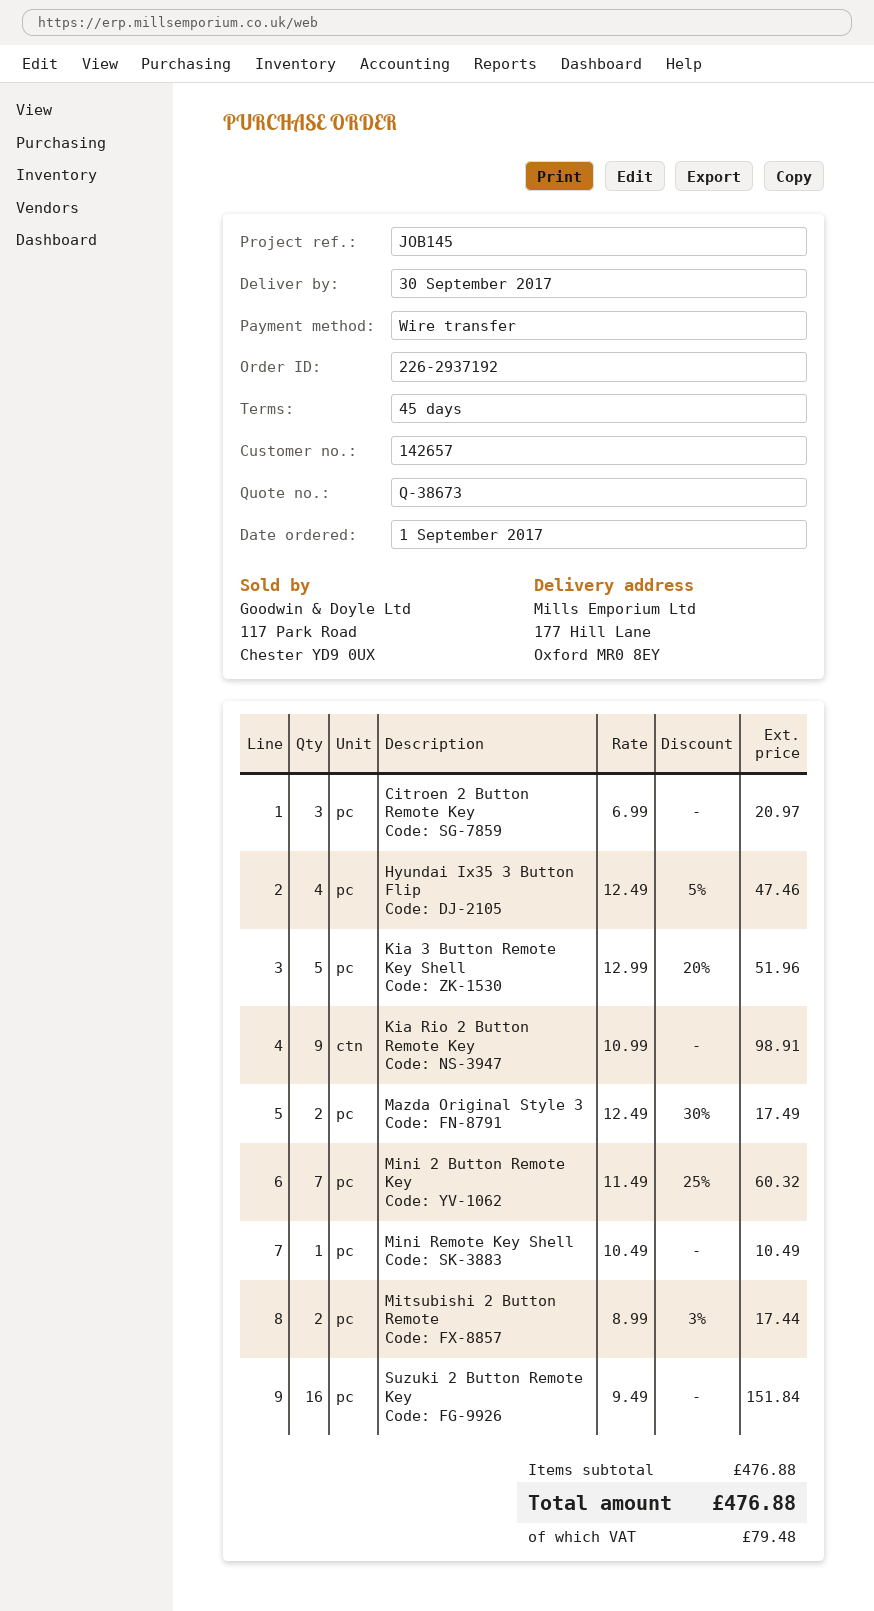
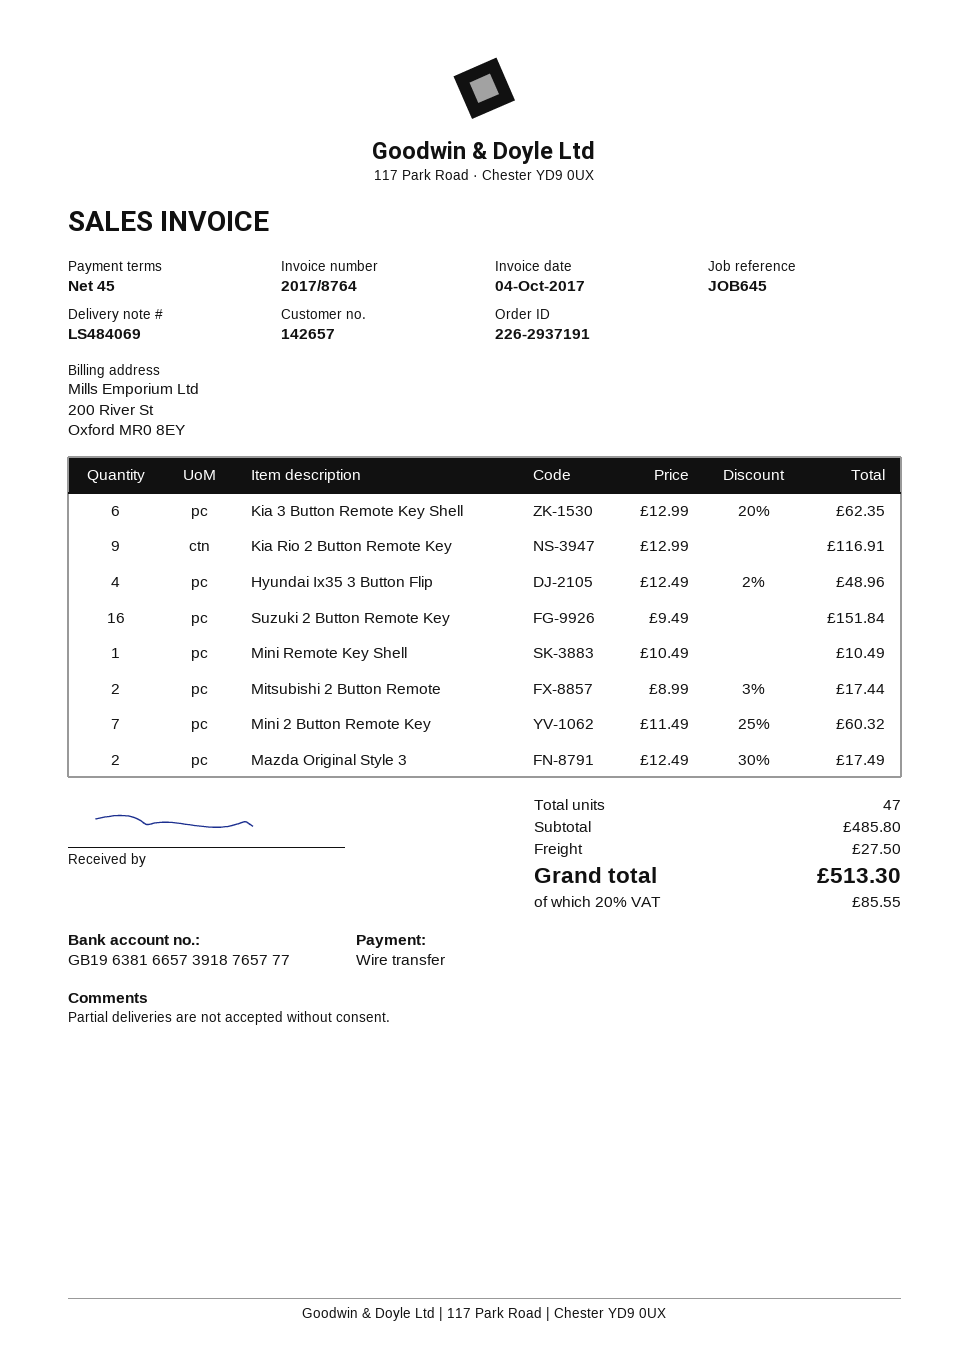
order number: 226-2937192 -> 226-2937191
reference: JOB145 -> JOB645
Citroen 2 Button Remote Key: 3 x 6.99 = 20.97 -> none
Hyundai Ix35 3 Button Flip: 4 x 12.49 - 5% = 47.46 -> 4 x 12.49 - 2% = 48.96
Kia 3 Button Remote Key Shell: 5 x 12.99 - 20% = 51.96 -> 6 x 12.99 - 20% = 62.35
Kia Rio 2 Button Remote Key: 9 x 10.99 = 98.91 -> 9 x 12.99 = 116.91
subtotal: 476.88 -> 485.80
shipping: none -> 27.50
tax: 79.48 -> 85.55
total: 476.88 -> 513.30

